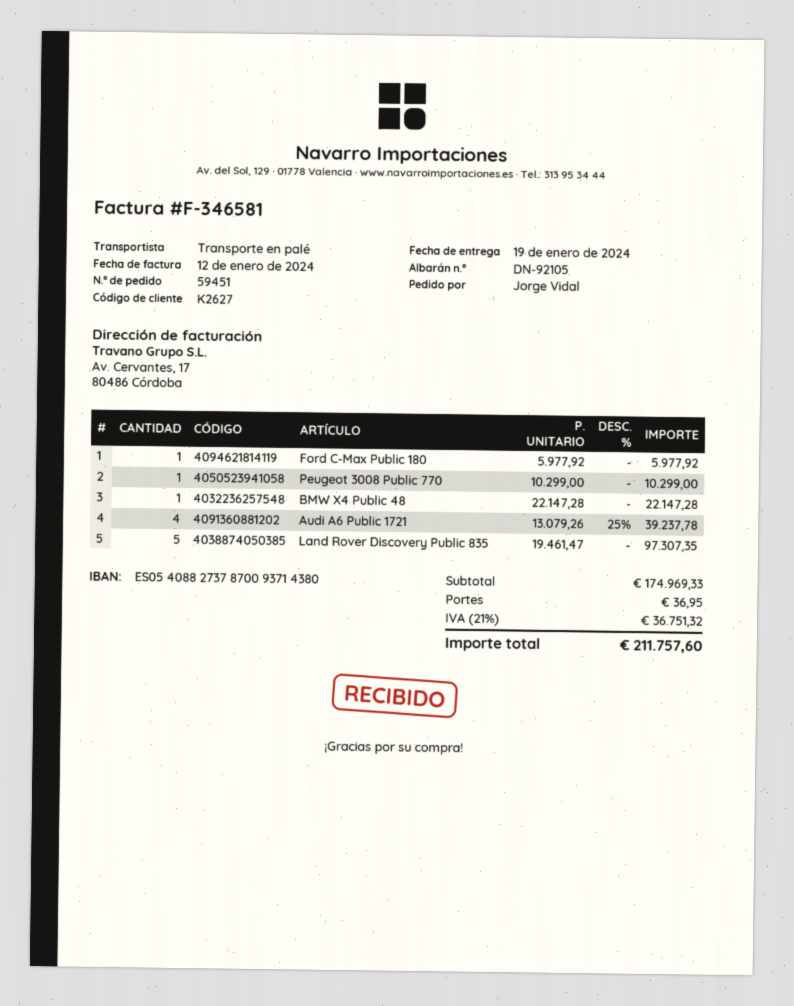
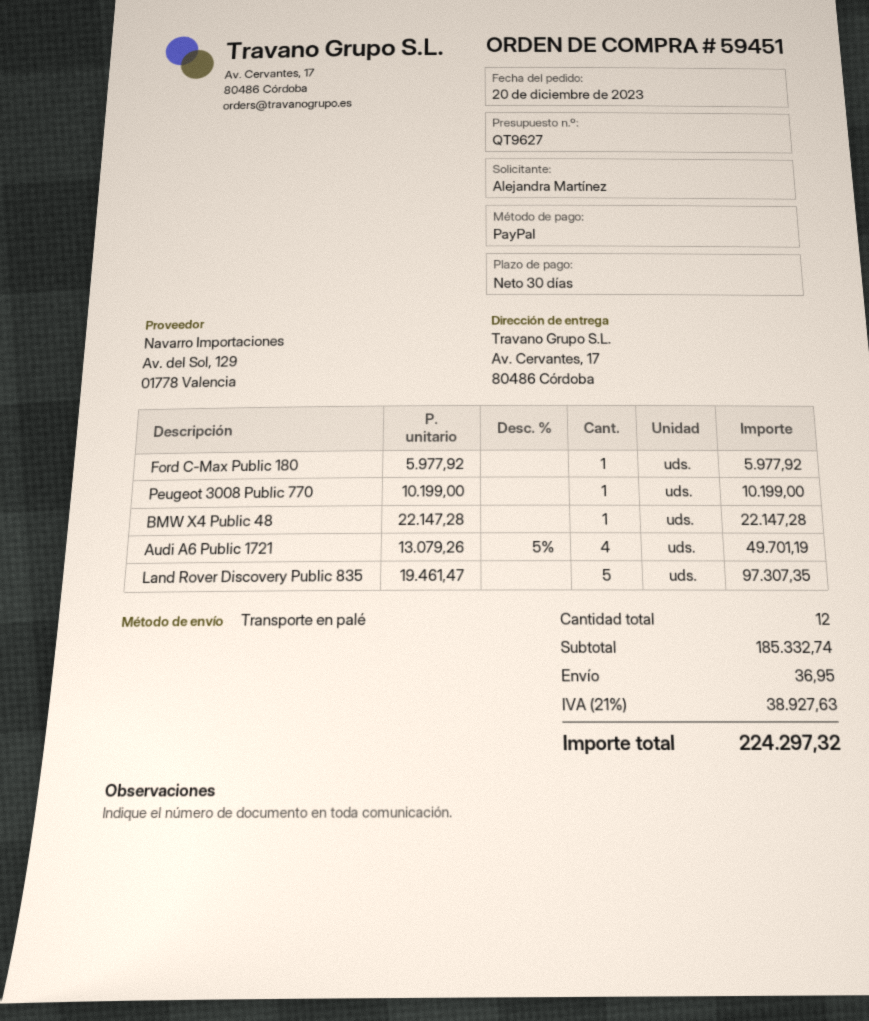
ordered by: Jorge Vidal -> Alejandra Martínez
Peugeot 3008 Public 770: 1 x 10299.00 = 10299.00 -> 1 x 10199.00 = 10199.00
Audi A6 Public 1721: 4 x 13079.26 - 25% = 39237.78 -> 4 x 13079.26 - 5% = 49701.19
subtotal: 174969.33 -> 185332.74
tax: 21% = 36751.32 -> 21% = 38927.63
total: 211757.60 -> 224297.32

